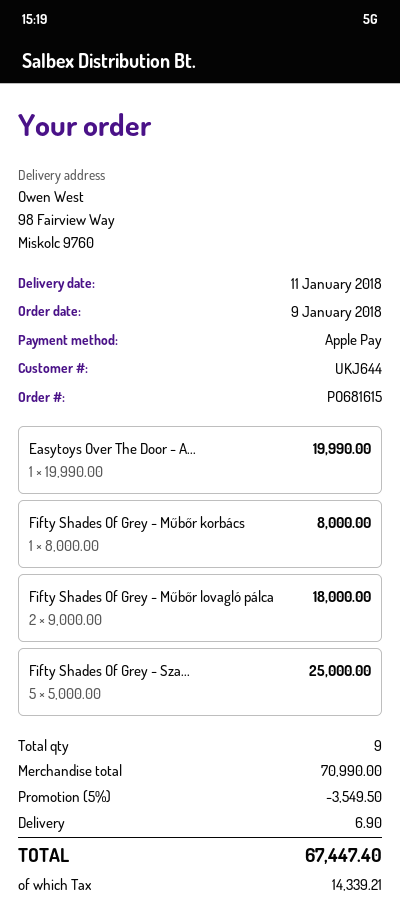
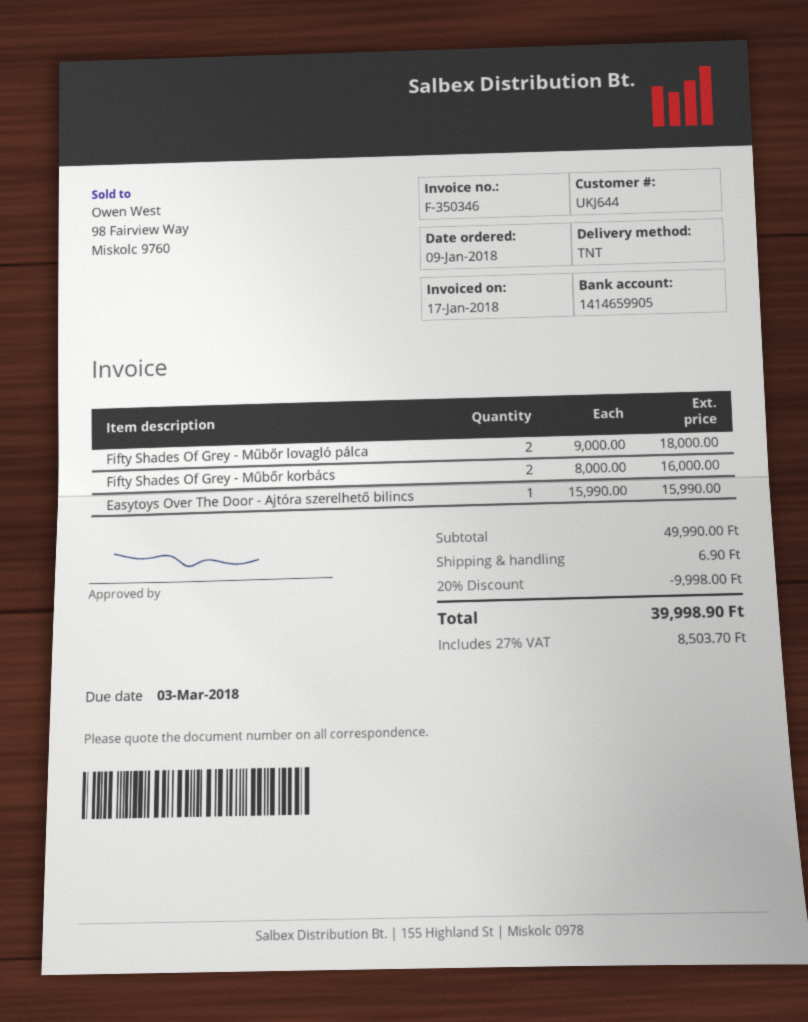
Easytoys Over The Door - A...: 1 x 19990.00 = 19990.00 -> 1 x 15990.00 = 15990.00
Fifty Shades Of Grey - Műbőr korbács: 1 x 8000.00 = 8000.00 -> 2 x 8000.00 = 16000.00
Fifty Shades Of Grey - Sza...: 5 x 5000.00 = 25000.00 -> none
subtotal: 70990.00 -> 49990.00
discount: 5% = 3549.50 -> 20% = 9998.00
tax: 14339.21 -> 8503.70
total: 67447.40 -> 39998.90

